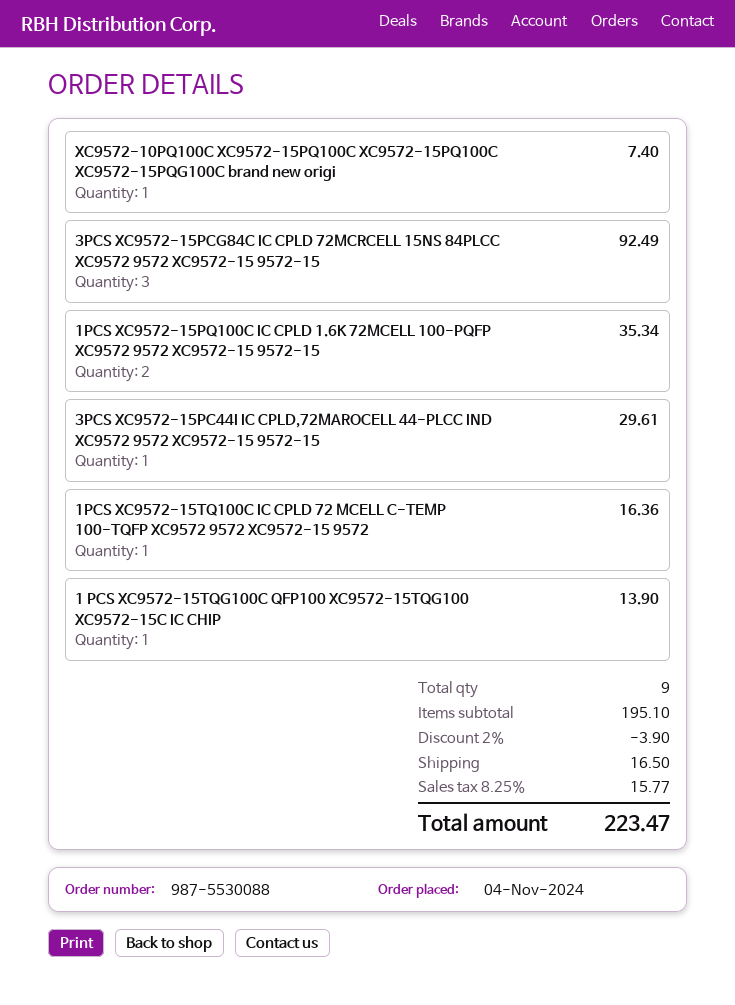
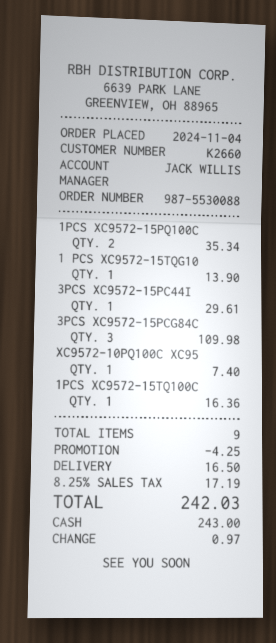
3PCS XC9572-15PCG84C IC CPLD 72MCRCELL 15NS 84PLCC XC9572 9572 XC9572-15 9572-15: 3 for 92.49 -> 3 for 109.98
discount: 3.90 -> 4.25
tax: 8.25% = 15.77 -> 8.25% = 17.19
total: 223.47 -> 242.03

